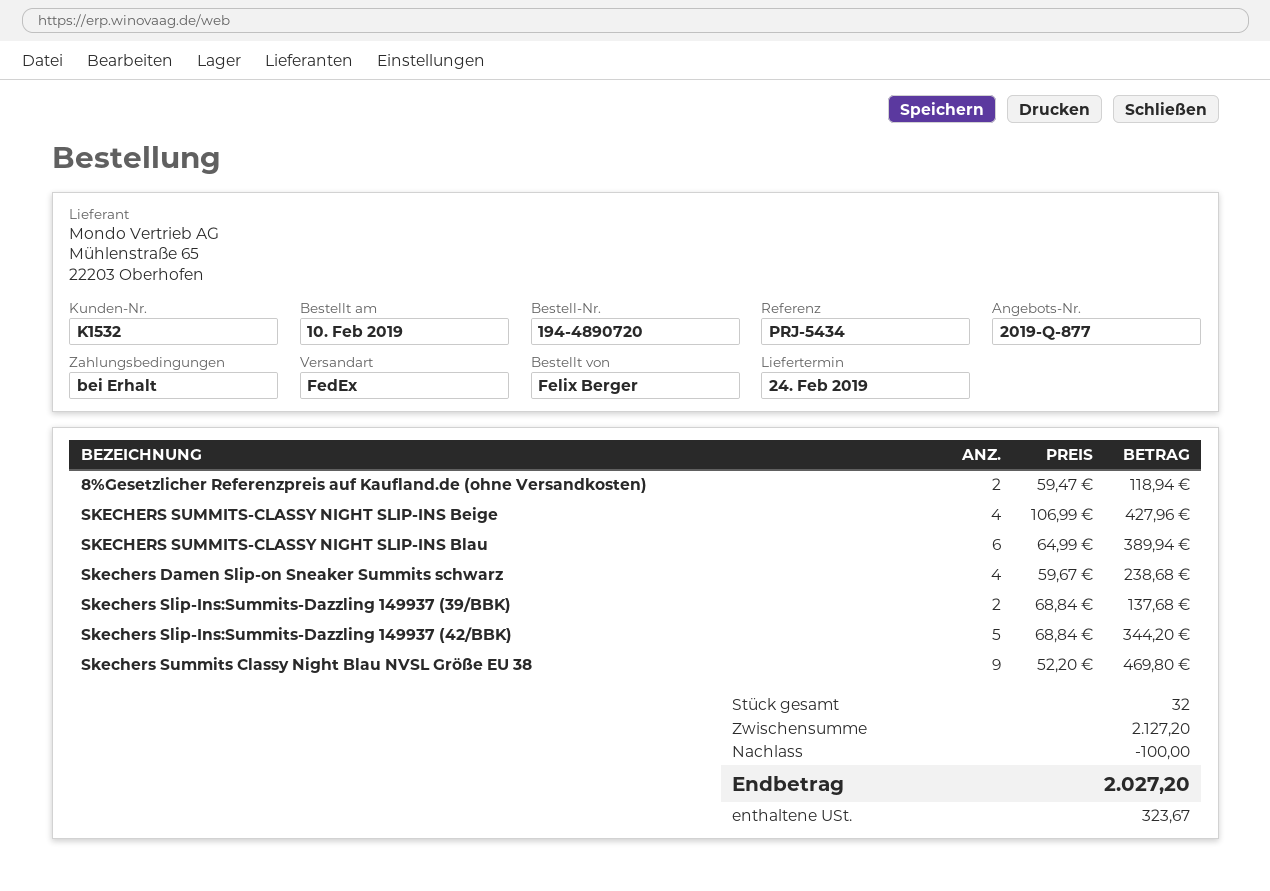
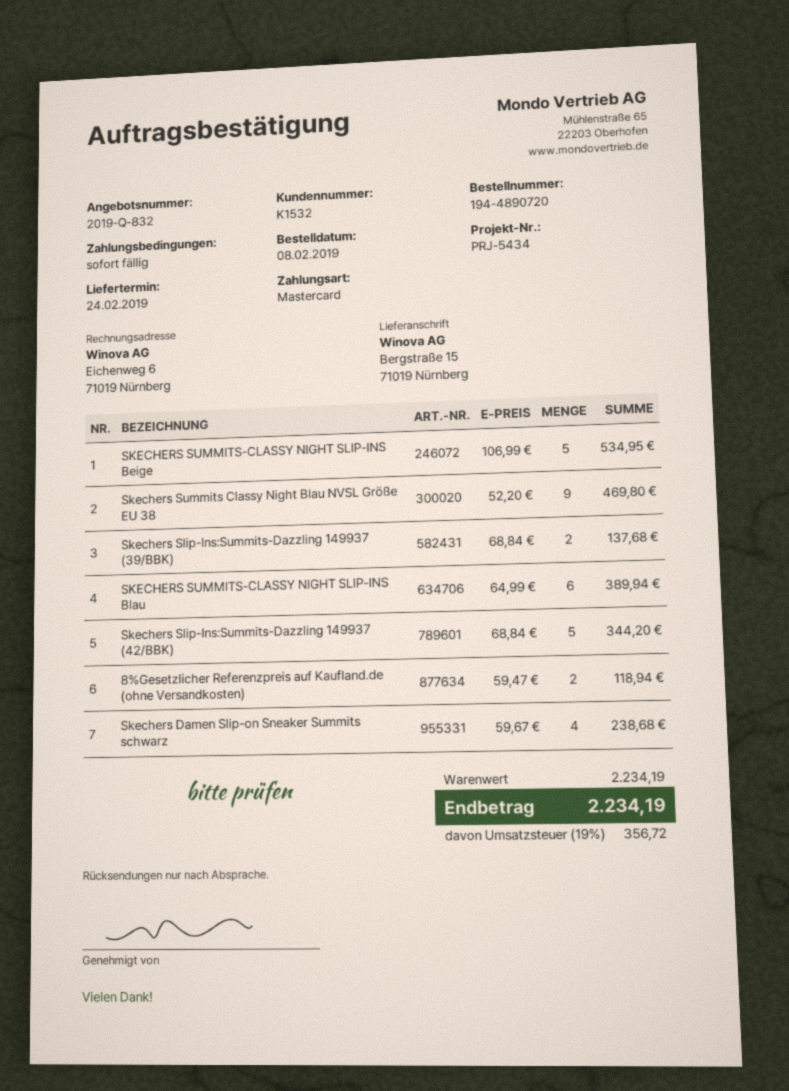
quote number: 2019-Q-877 -> 2019-Q-832
order date: 2019-02-10 -> 2019-02-08
SKECHERS SUMMITS-CLASSY NIGHT SLIP-INS Beige: 4 x 106.99 = 427.96 -> 5 x 106.99 = 534.95
subtotal: 2127.20 -> 2234.19
discount: 100.00 -> none
tax: 323.67 -> 356.72
total: 2027.20 -> 2234.19

